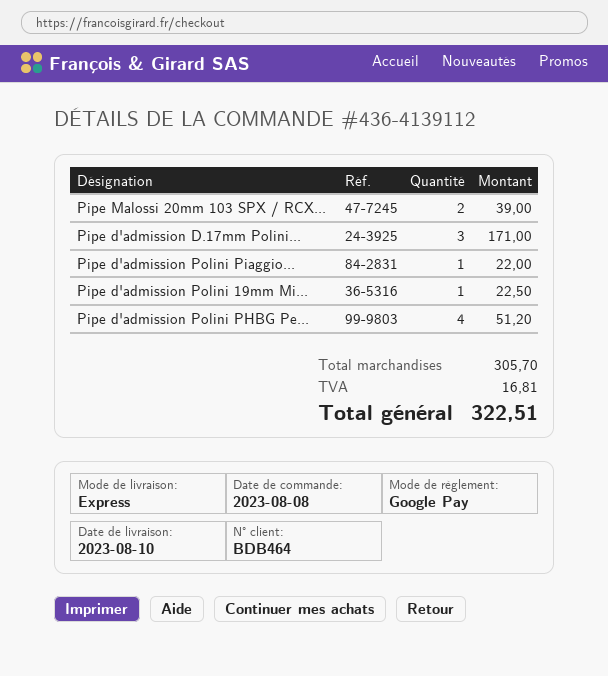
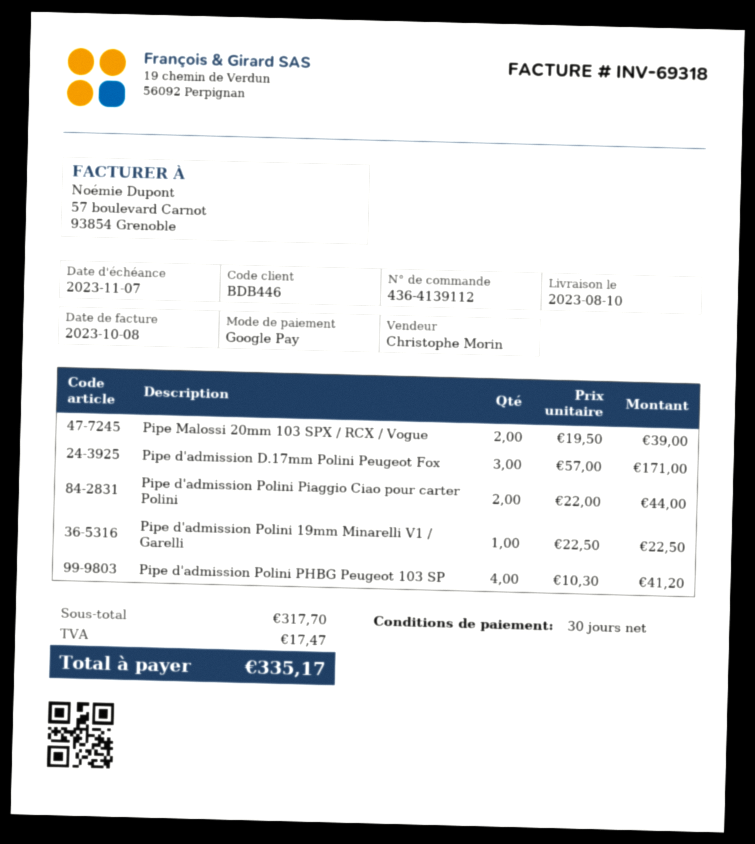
customer number: BDB464 -> BDB446
Pipe d'admission Polini Piaggio...: 1 for 22.00 -> 2 for 44.00
Pipe d'admission Polini PHBG Pe...: 4 for 51.20 -> 4 for 41.20
subtotal: 305.70 -> 317.70
tax: 16.81 -> 17.47
total: 322.51 -> 335.17

